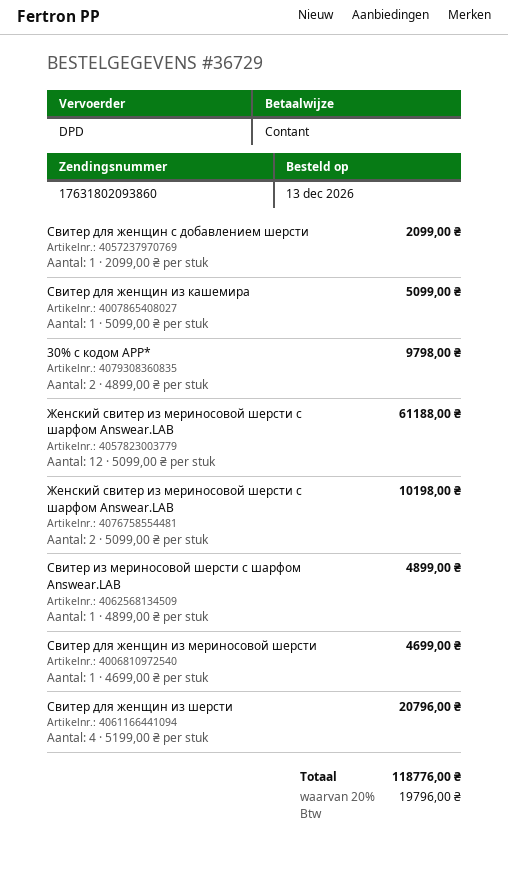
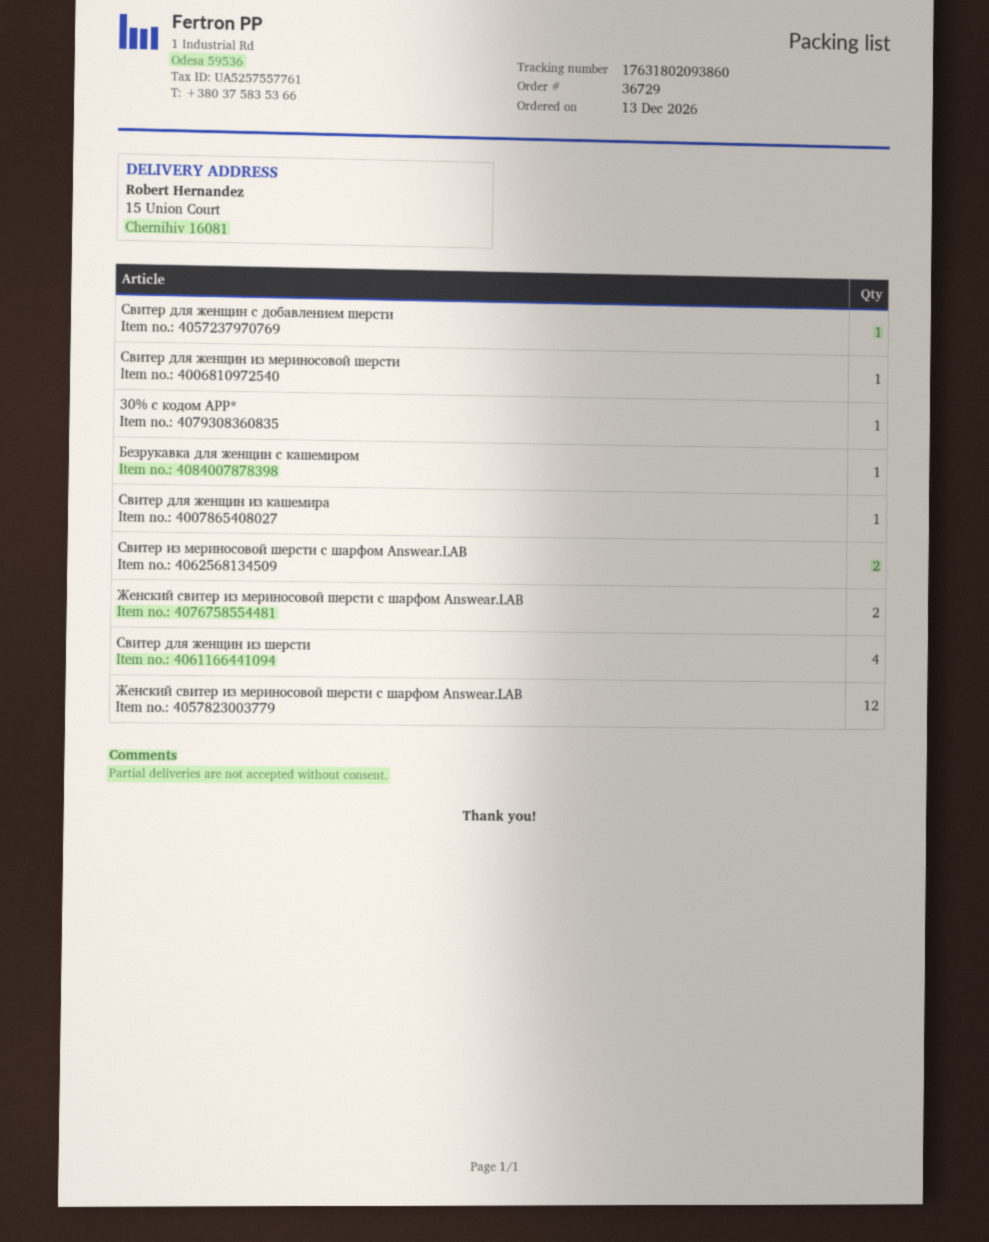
30% с кодом APP*: 2 -> 1
Cвитер из мериносовой шерсти с шарфом Answear.LAB: 1 -> 2
Безрукавка для женщин с кашемиром: none -> 1

